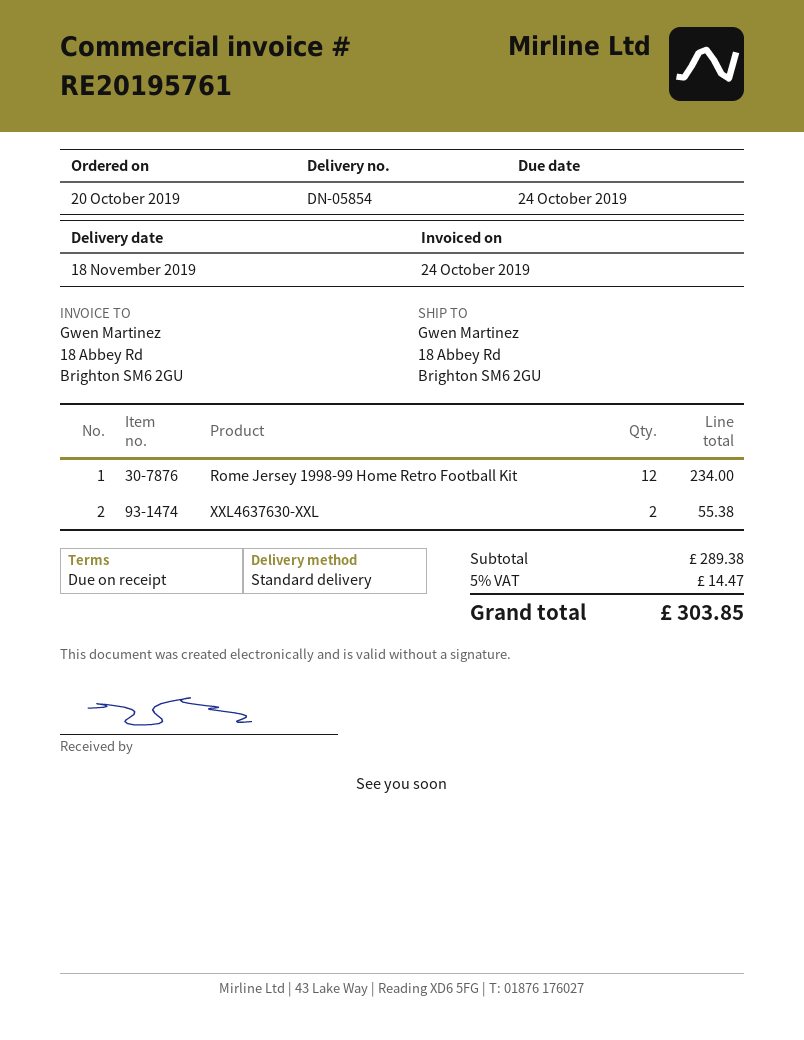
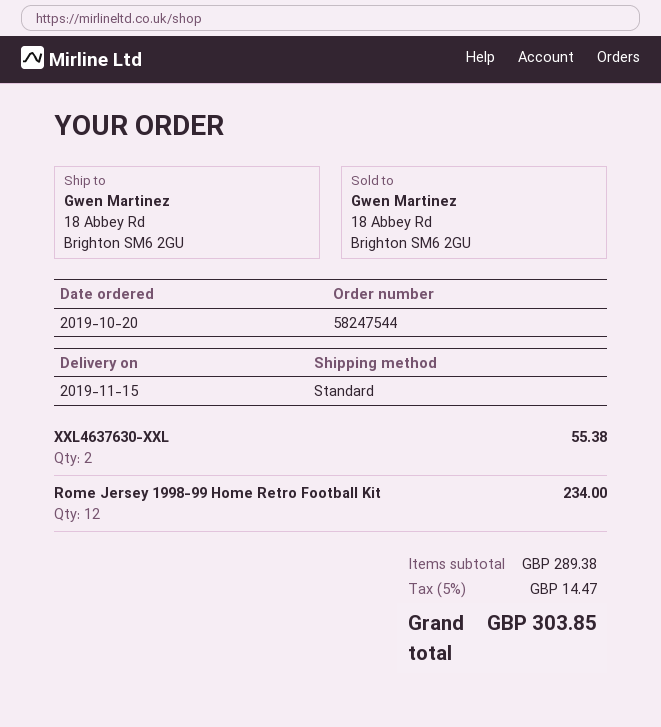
delivery date: 2019-11-18 -> 2019-11-15

